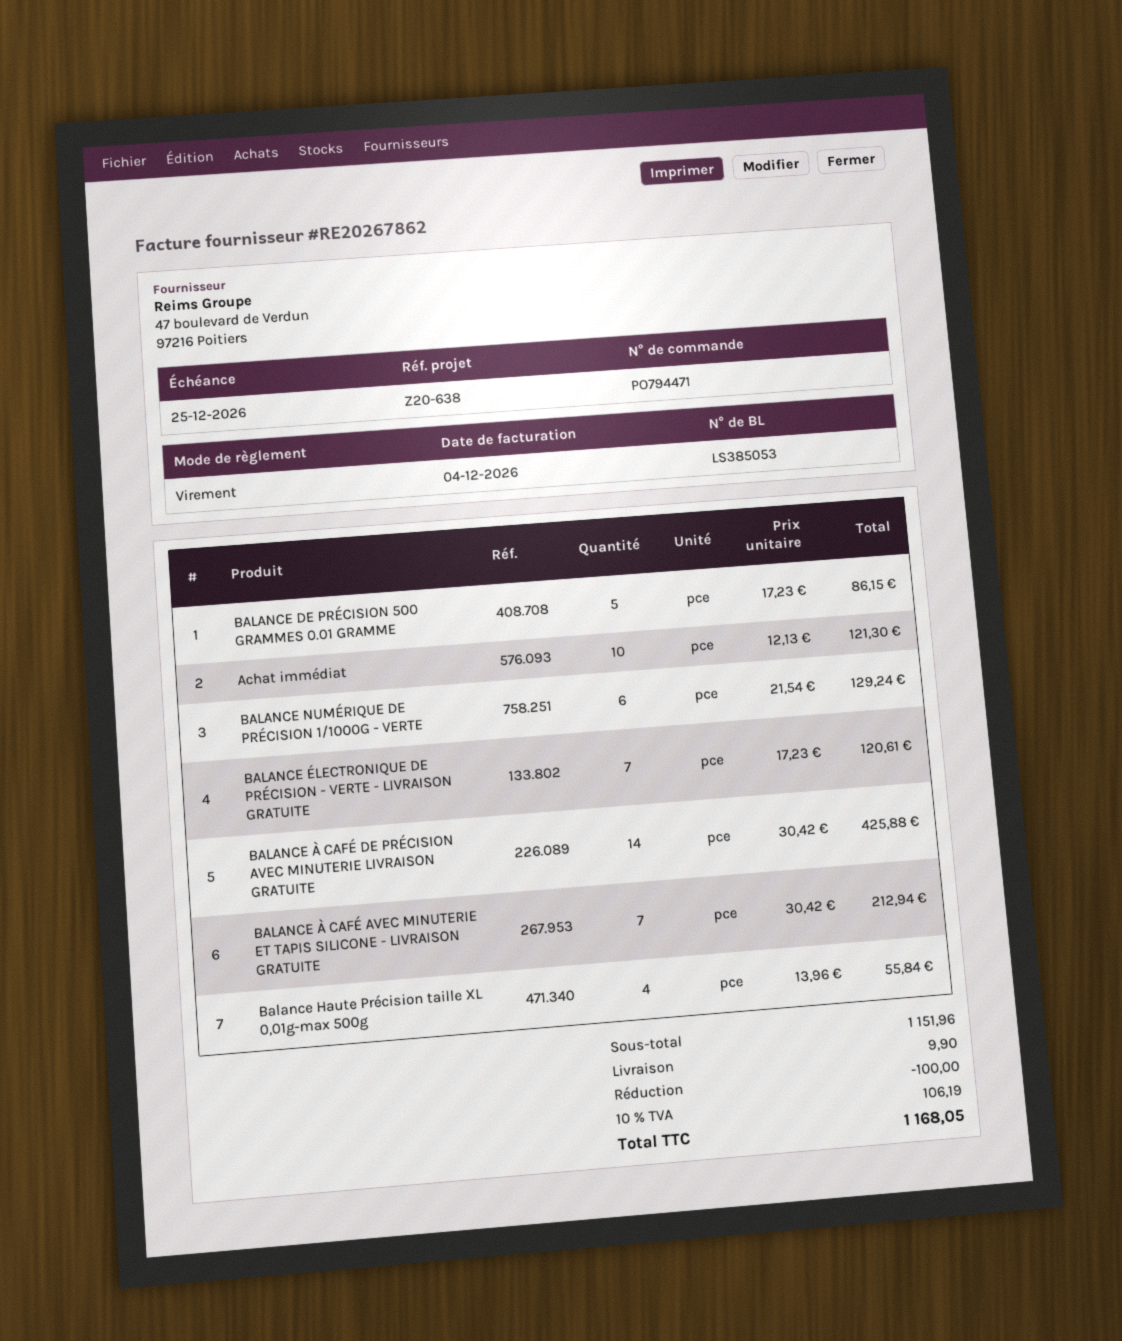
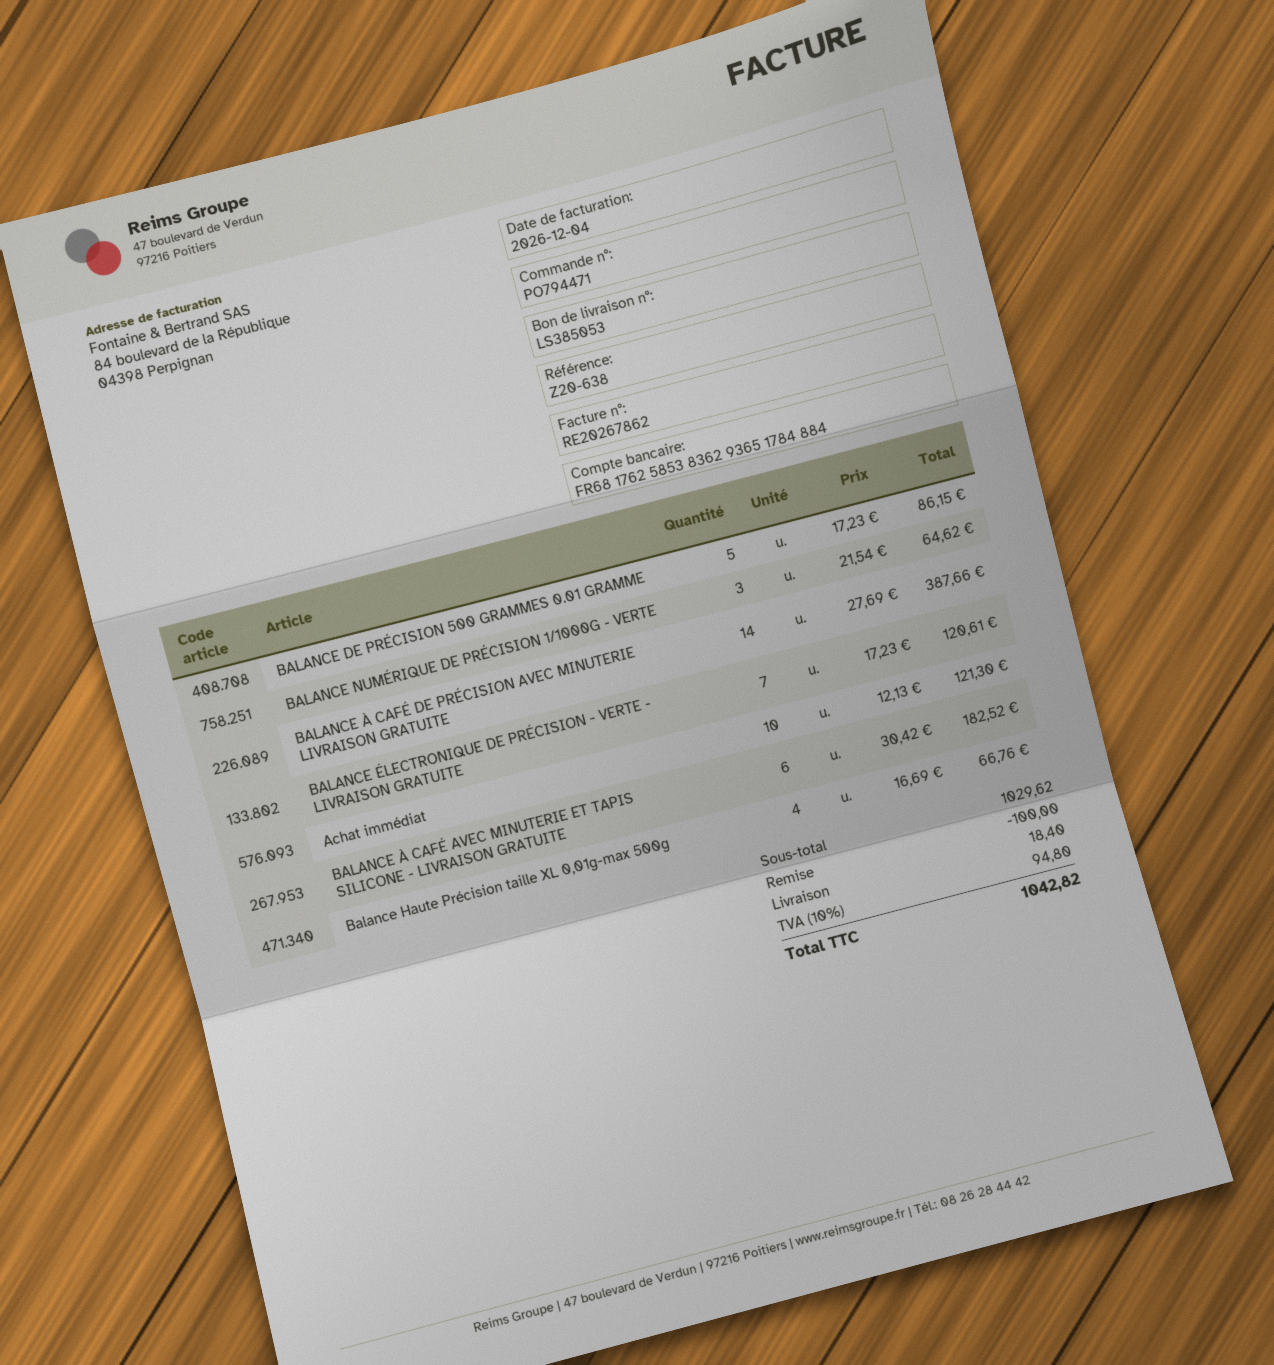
BALANCE NUMÉRIQUE DE PRÉCISION 1/1000G - VERTE: 6 x 21.54 = 129.24 -> 3 x 21.54 = 64.62
BALANCE À CAFÉ DE PRÉCISION AVEC MINUTERIE LIVRAISON GRATUITE: 14 x 30.42 = 425.88 -> 14 x 27.69 = 387.66
BALANCE À CAFÉ AVEC MINUTERIE ET TAPIS SILICONE - LIVRAISON GRATUITE: 7 x 30.42 = 212.94 -> 6 x 30.42 = 182.52
Balance Haute Précision taille XL 0,01g-max 500g: 4 x 13.96 = 55.84 -> 4 x 16.69 = 66.76
subtotal: 1151.96 -> 1029.62
shipping: 9.90 -> 18.40
tax: 10% = 106.19 -> 10% = 94.80
total: 1168.05 -> 1042.82

